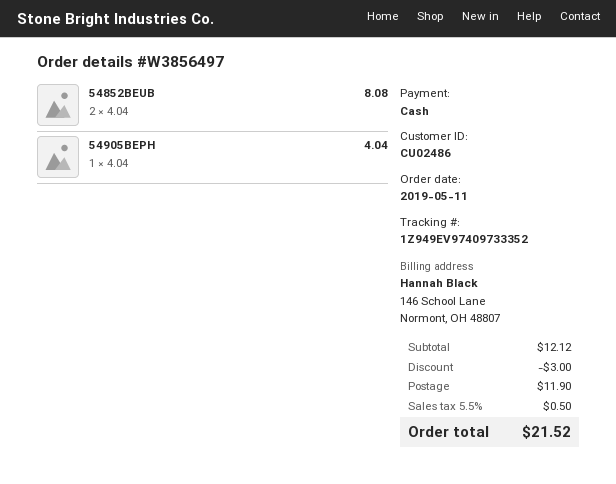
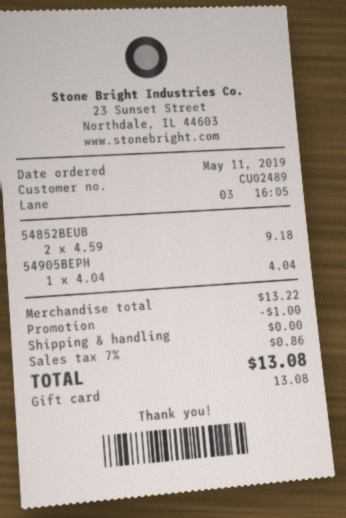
customer number: CU02486 -> CU02489
payment method: cash -> gift card
54852BEUB: 2 x 4.04 = 8.08 -> 2 x 4.59 = 9.18
subtotal: 12.12 -> 13.22
discount: 3.00 -> 1.00
shipping: 11.90 -> 0.00
tax: 5.5% = 0.50 -> 7% = 0.86
total: 21.52 -> 13.08

